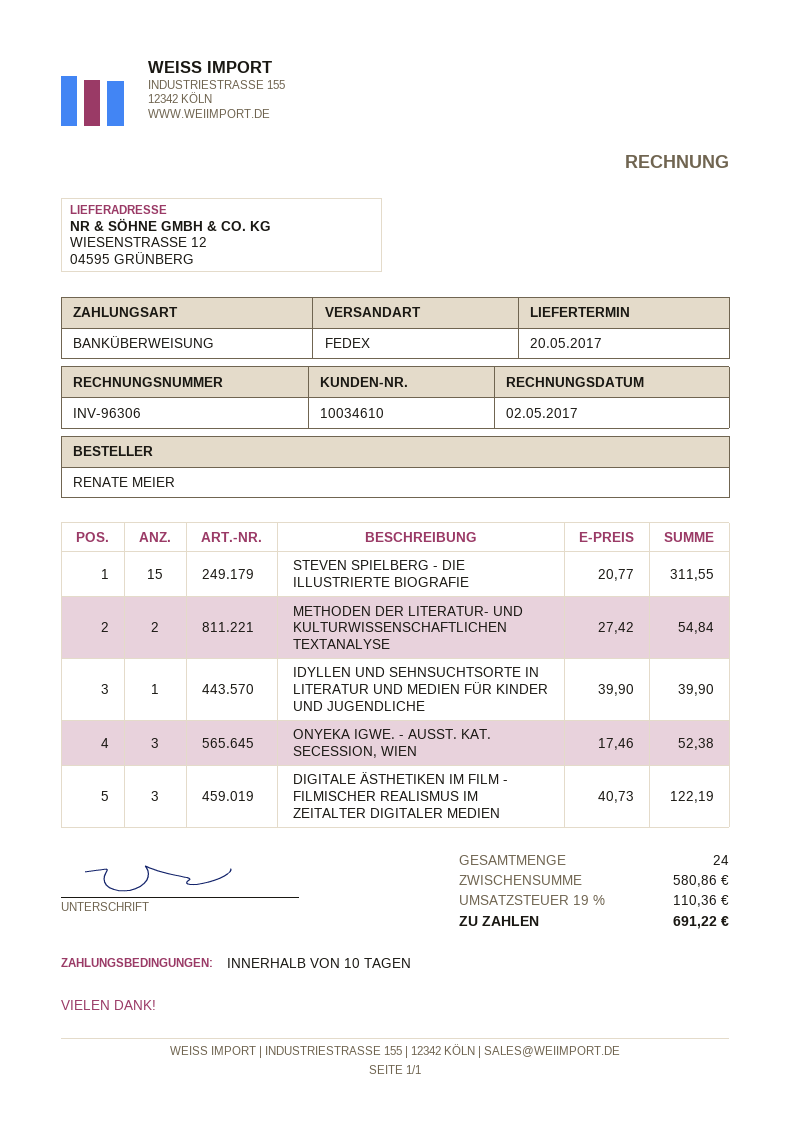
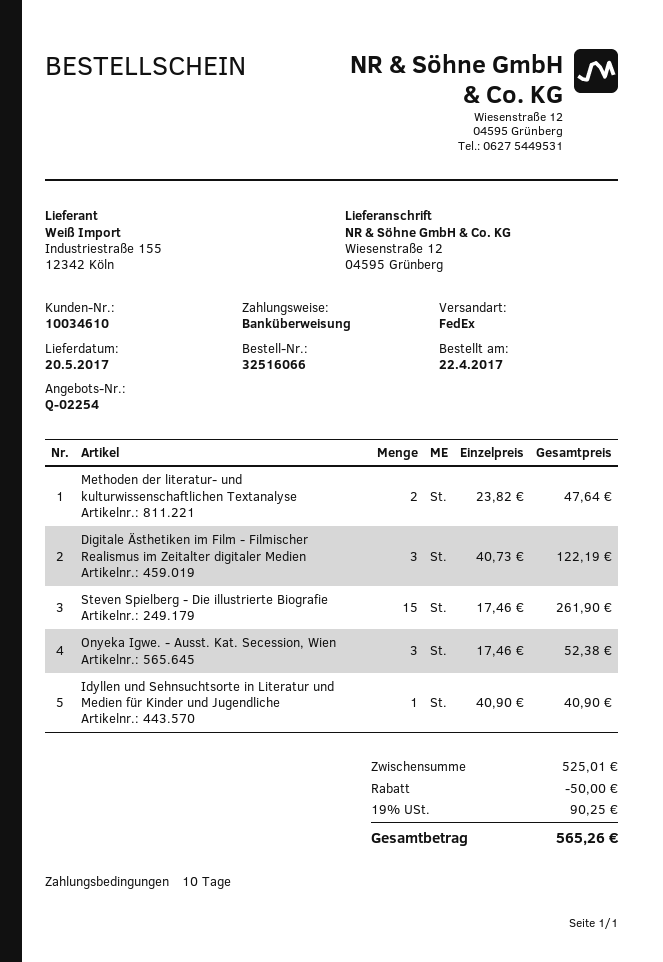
STEVEN SPIELBERG - DIE ILLUSTRIERTE BIOGRAFIE: 15 x 20.77 = 311.55 -> 15 x 17.46 = 261.90
METHODEN DER LITERATUR- UND KULTURWISSENSCHAFTLICHEN TEXTANALYSE: 2 x 27.42 = 54.84 -> 2 x 23.82 = 47.64
IDYLLEN UND SEHNSUCHTSORTE IN LITERATUR UND MEDIEN FÜR KINDER UND JUGENDLICHE: 1 x 39.90 = 39.90 -> 1 x 40.90 = 40.90
subtotal: 580.86 -> 525.01
discount: none -> 50.00
tax: 19% = 110.36 -> 19% = 90.25
total: 691.22 -> 565.26

